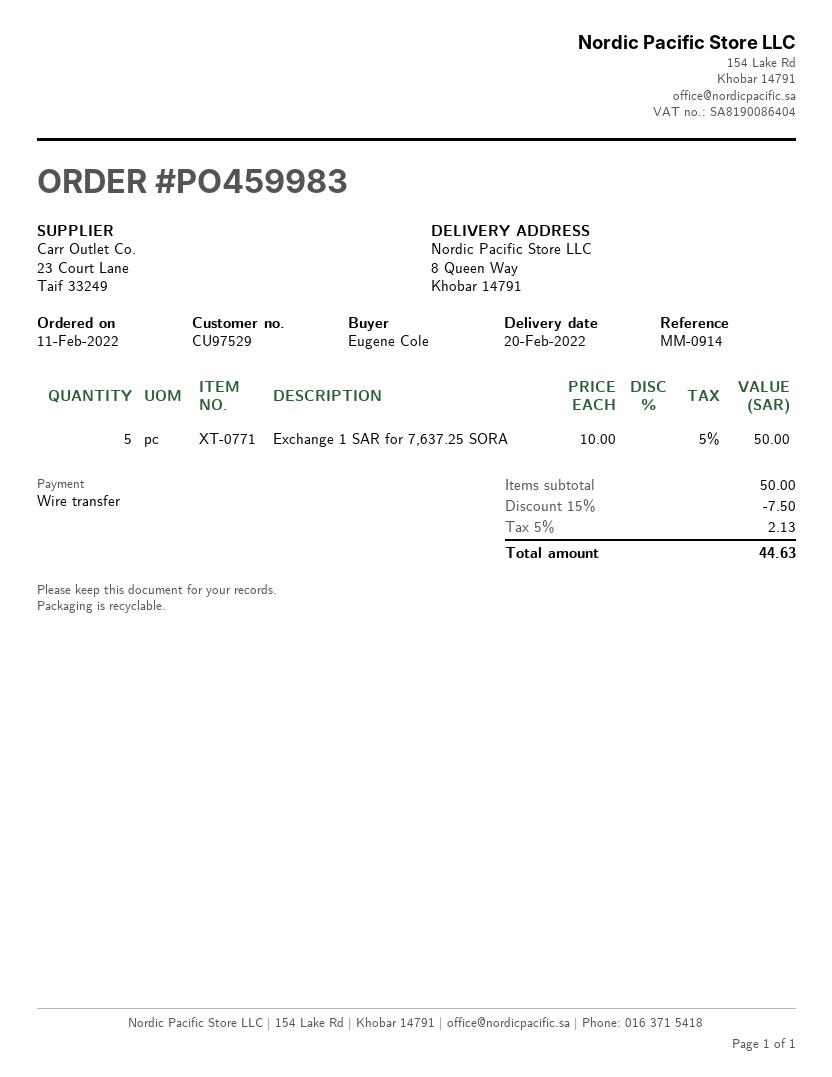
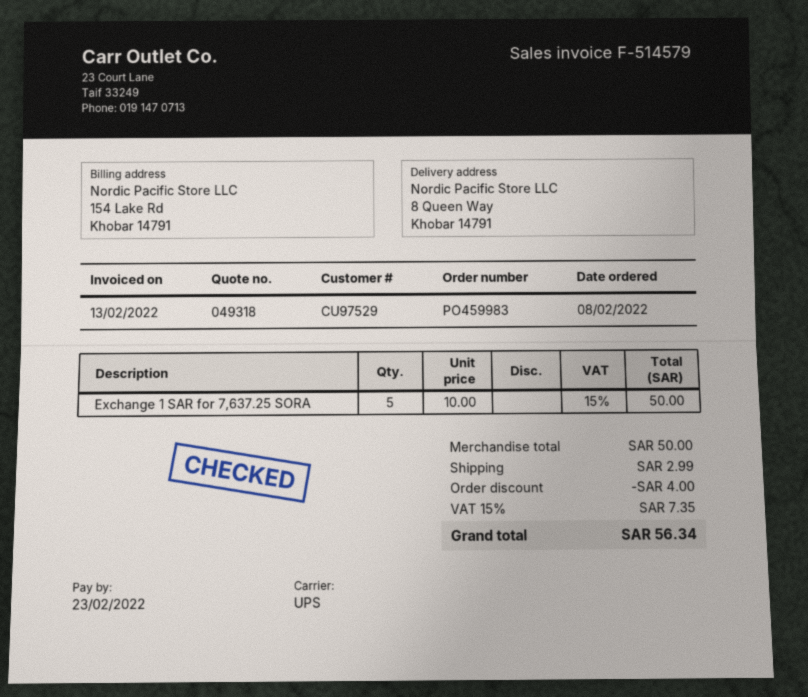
order date: 2022-02-11 -> 2022-02-08
discount: 7.50 -> 4.00
shipping: none -> 2.99
tax: 5% = 2.13 -> 15% = 7.35
total: 44.63 -> 56.34

